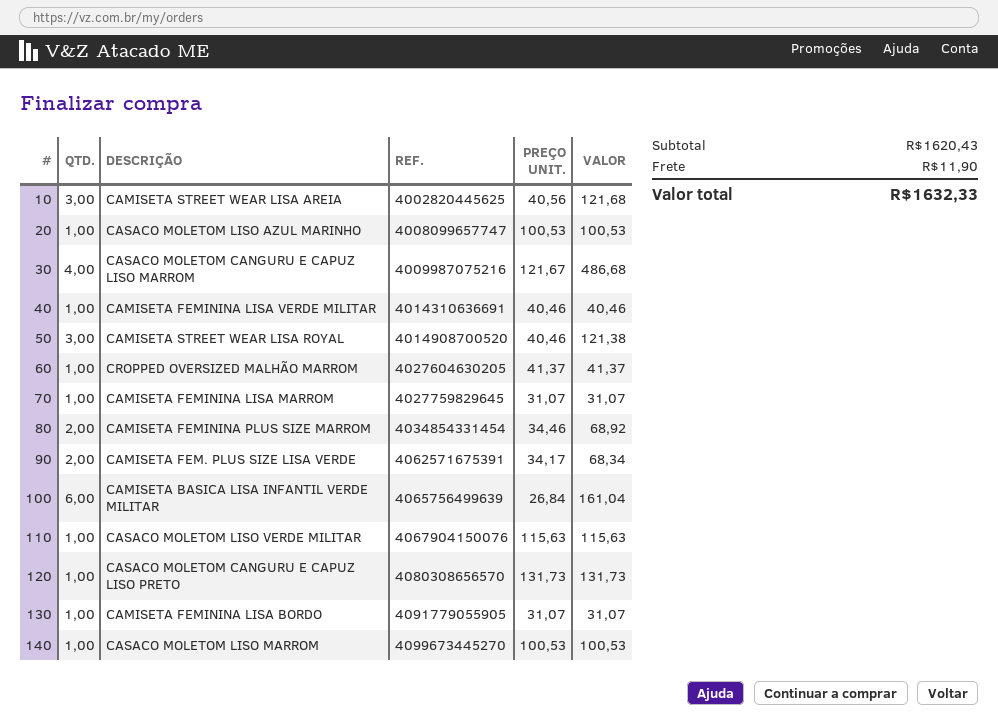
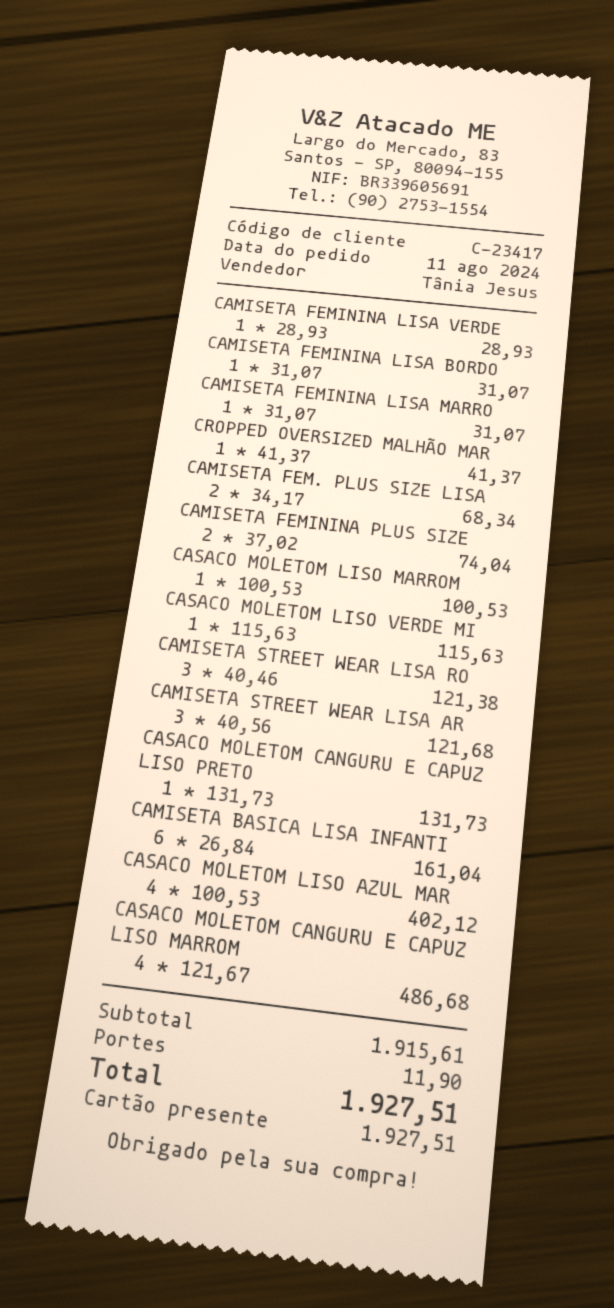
CASACO MOLETOM LISO AZUL MARINHO: 1 x 100.53 = 100.53 -> 4 x 100.53 = 402.12
CAMISETA FEMININA LISA VERDE MILITAR: 1 x 40.46 = 40.46 -> 1 x 28.93 = 28.93
CAMISETA FEMININA PLUS SIZE MARROM: 2 x 34.46 = 68.92 -> 2 x 37.02 = 74.04
subtotal: 1620.43 -> 1915.61
total: 1632.33 -> 1927.51

